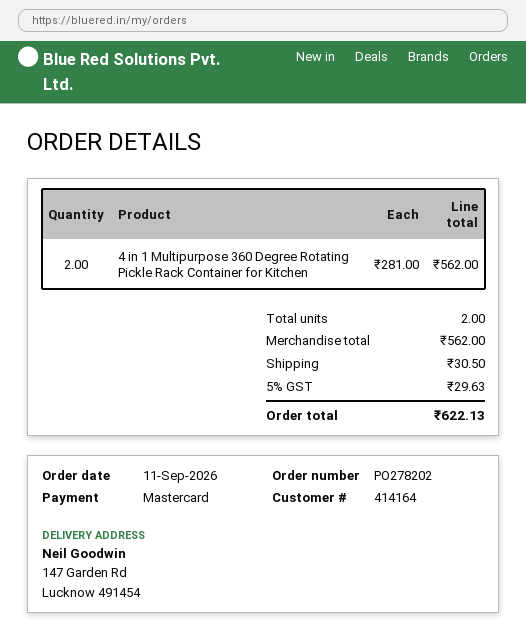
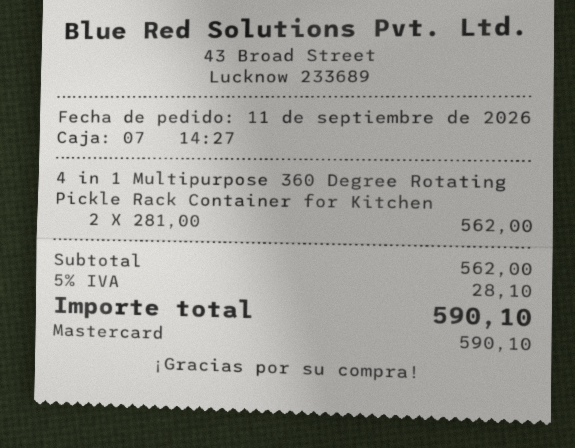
shipping: 30.50 -> none
tax: 5% = 29.63 -> 5% = 28.10
total: 622.13 -> 590.10

